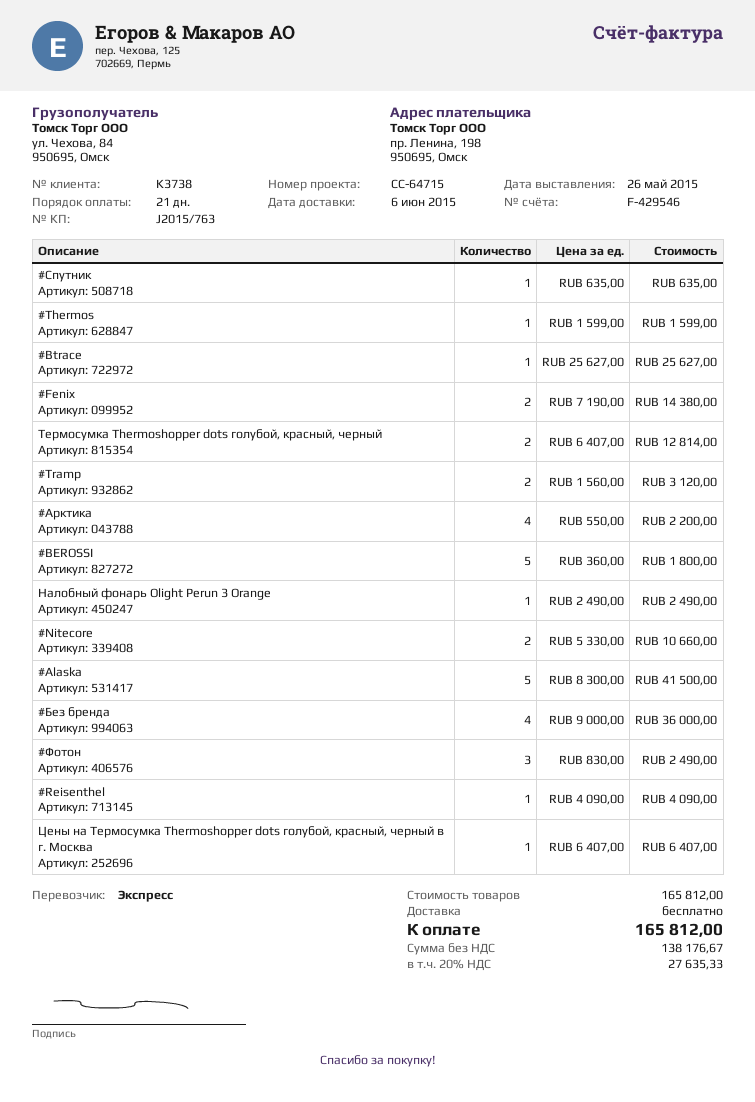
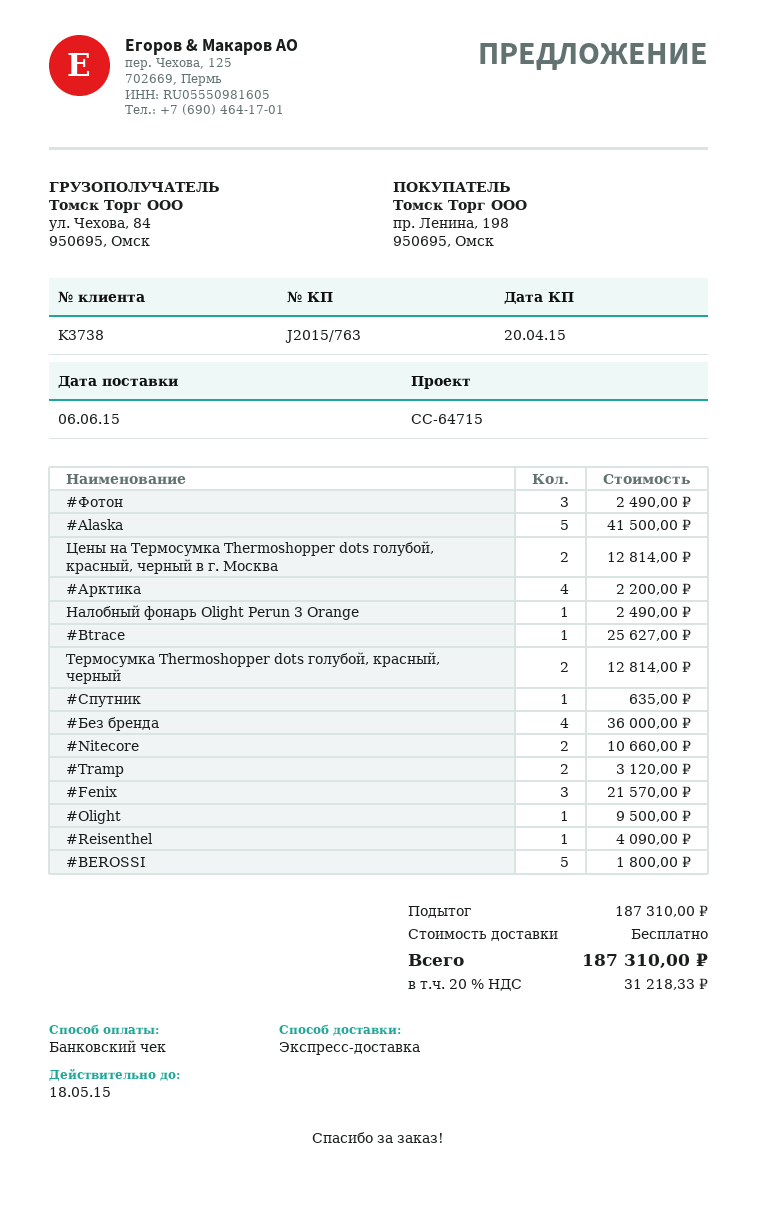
#Thermos: 1 for 1599.00 -> none
#Fenix: 2 for 14380.00 -> 3 for 21570.00
Цены на Термоcумка Thermoshopper dots голубой, красный, черный в г. Москва: 1 for 6407.00 -> 2 for 12814.00
#Olight: none -> 1 for 9500.00
subtotal: 165812.00 -> 187310.00
tax: 20% = 27635.33 -> 20% = 31218.33
total: 165812.00 -> 187310.00

